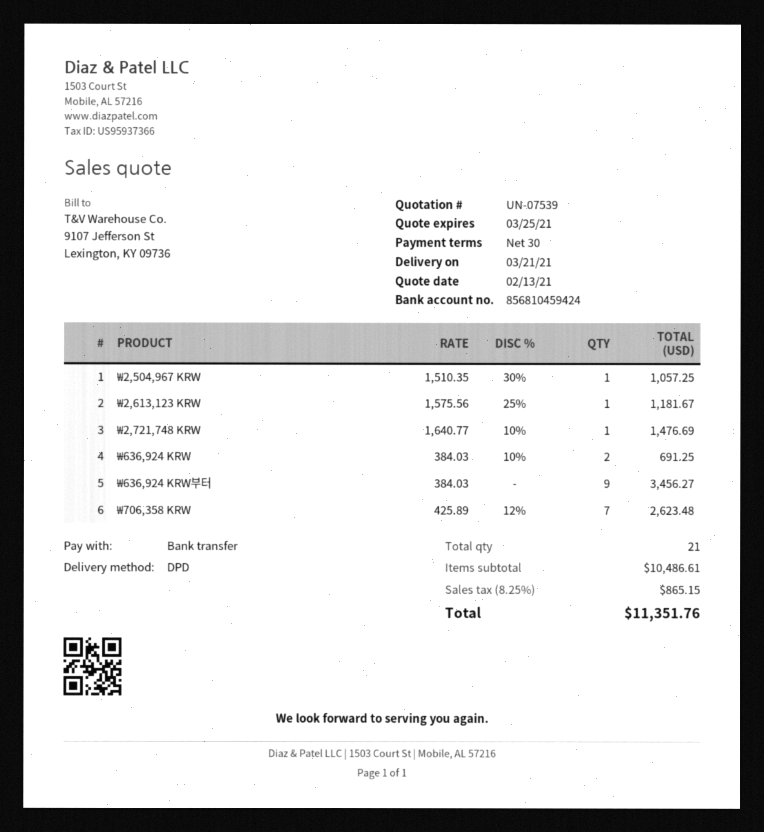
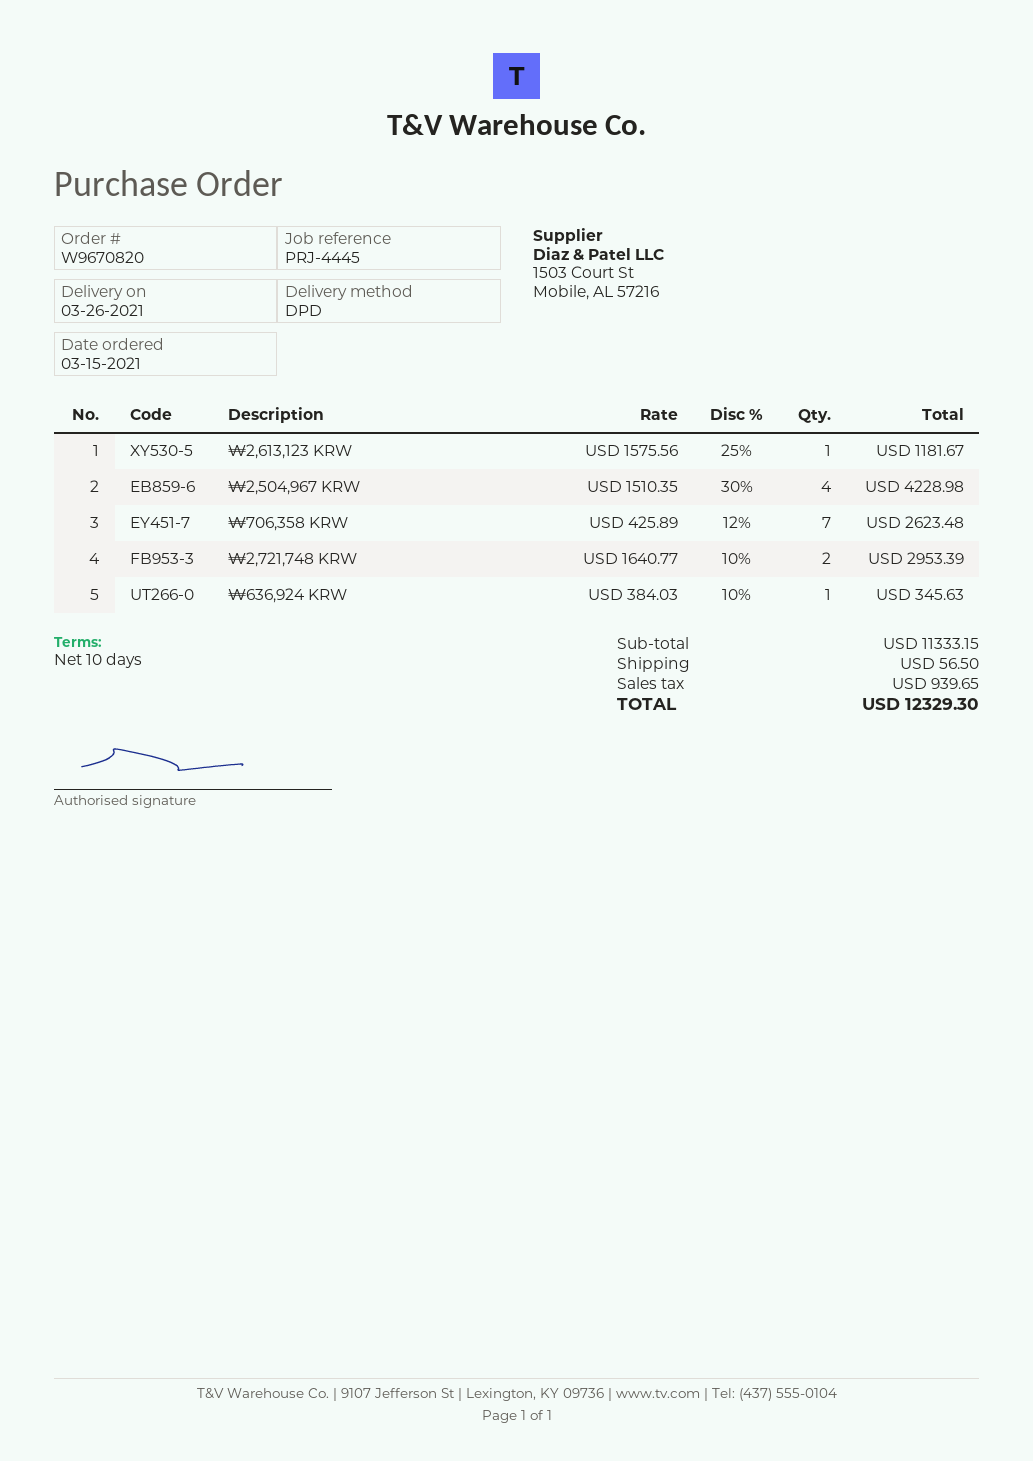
delivery date: 2021-03-21 -> 2021-03-26
payment terms: 30 days -> 10 days
₩2,504,967 KRW: 1 x 1510.35 - 30% = 1057.25 -> 4 x 1510.35 - 30% = 4228.98
₩2,721,748 KRW: 1 x 1640.77 - 10% = 1476.69 -> 2 x 1640.77 - 10% = 2953.39
₩636,924 KRW: 2 x 384.03 - 10% = 691.25 -> 1 x 384.03 - 10% = 345.63
₩636,924 KRW부터: 9 x 384.03 = 3456.27 -> none
subtotal: 10486.61 -> 11333.15
shipping: none -> 56.50
tax: 865.15 -> 939.65
total: 11351.76 -> 12329.30

